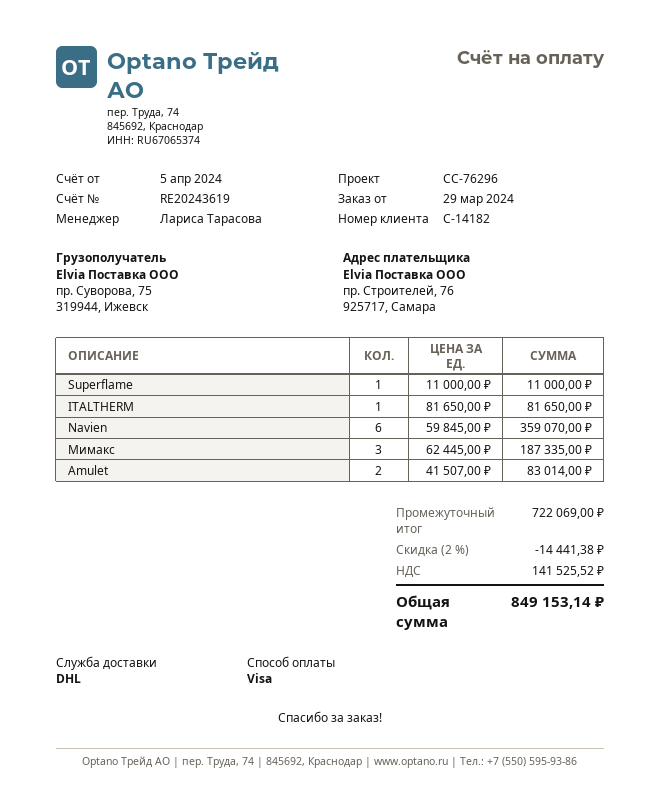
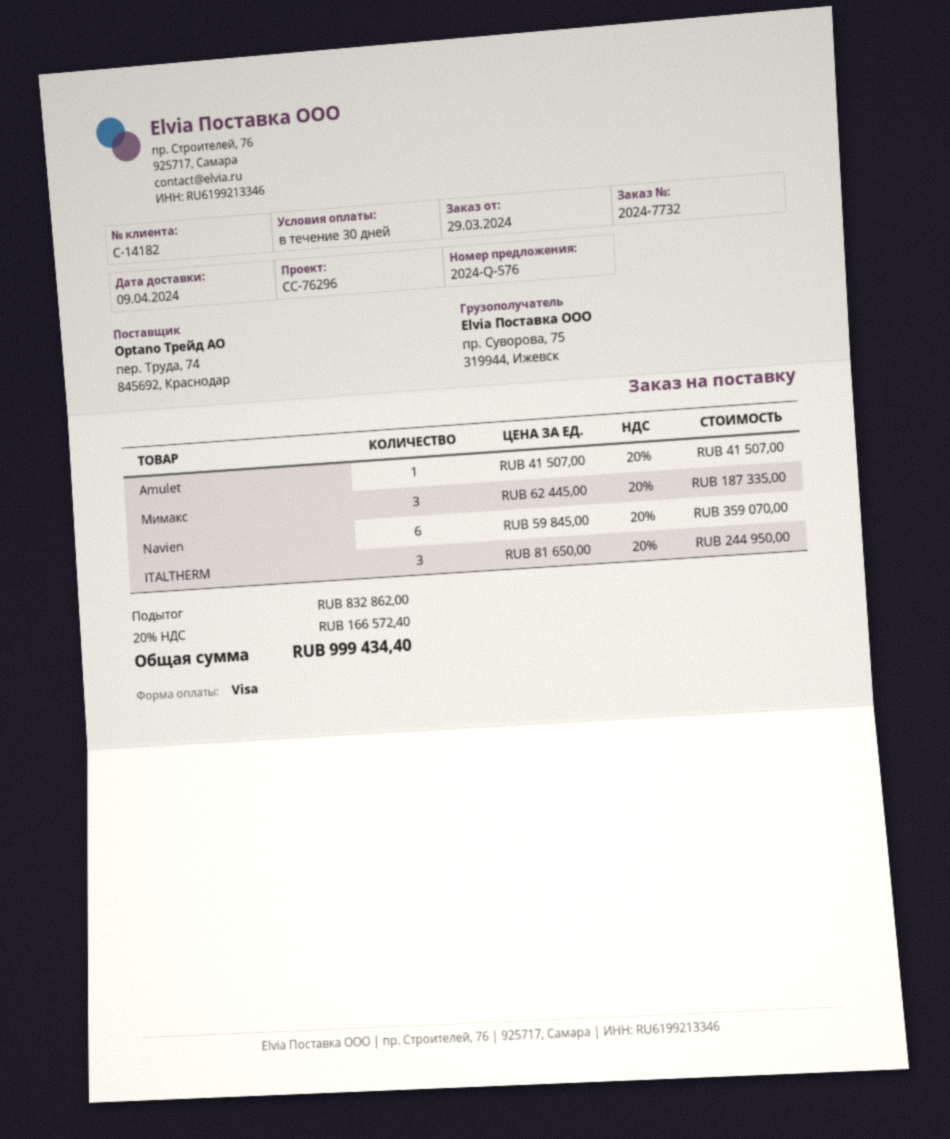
Superflame: 1 x 11000.00 = 11000.00 -> none
ITALTHERM: 1 x 81650.00 = 81650.00 -> 3 x 81650.00 = 244950.00
Amulet: 2 x 41507.00 = 83014.00 -> 1 x 41507.00 = 41507.00
subtotal: 722069.00 -> 832862.00
discount: 2% = 14441.38 -> none
tax: 141525.52 -> 166572.40
total: 849153.14 -> 999434.40

